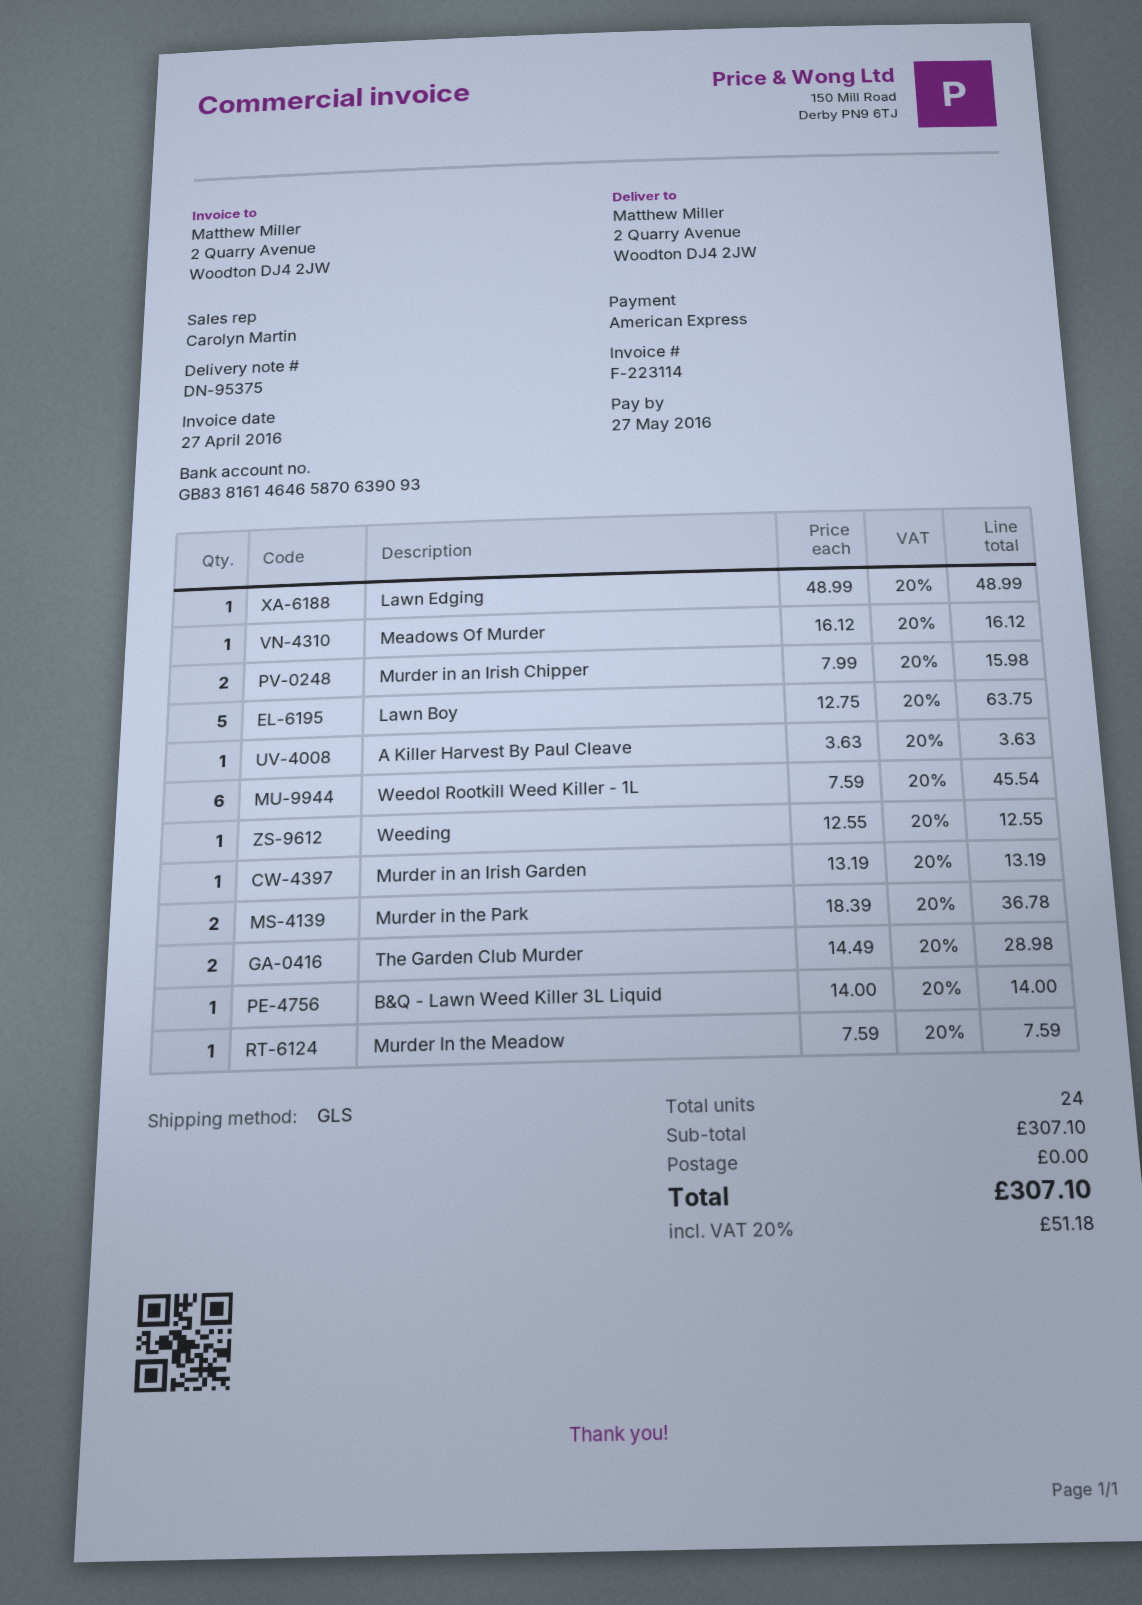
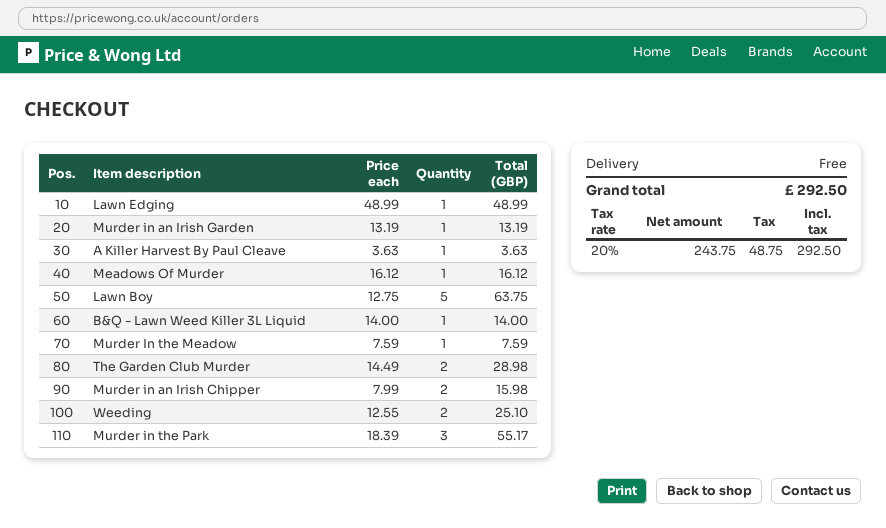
Weedol Rootkill Weed Killer - 1L: 6 x 7.59 = 45.54 -> none
Weeding: 1 x 12.55 = 12.55 -> 2 x 12.55 = 25.10
Murder in the Park: 2 x 18.39 = 36.78 -> 3 x 18.39 = 55.17
tax: 20% = 51.18 -> 20% = 48.75
total: 307.10 -> 292.50

